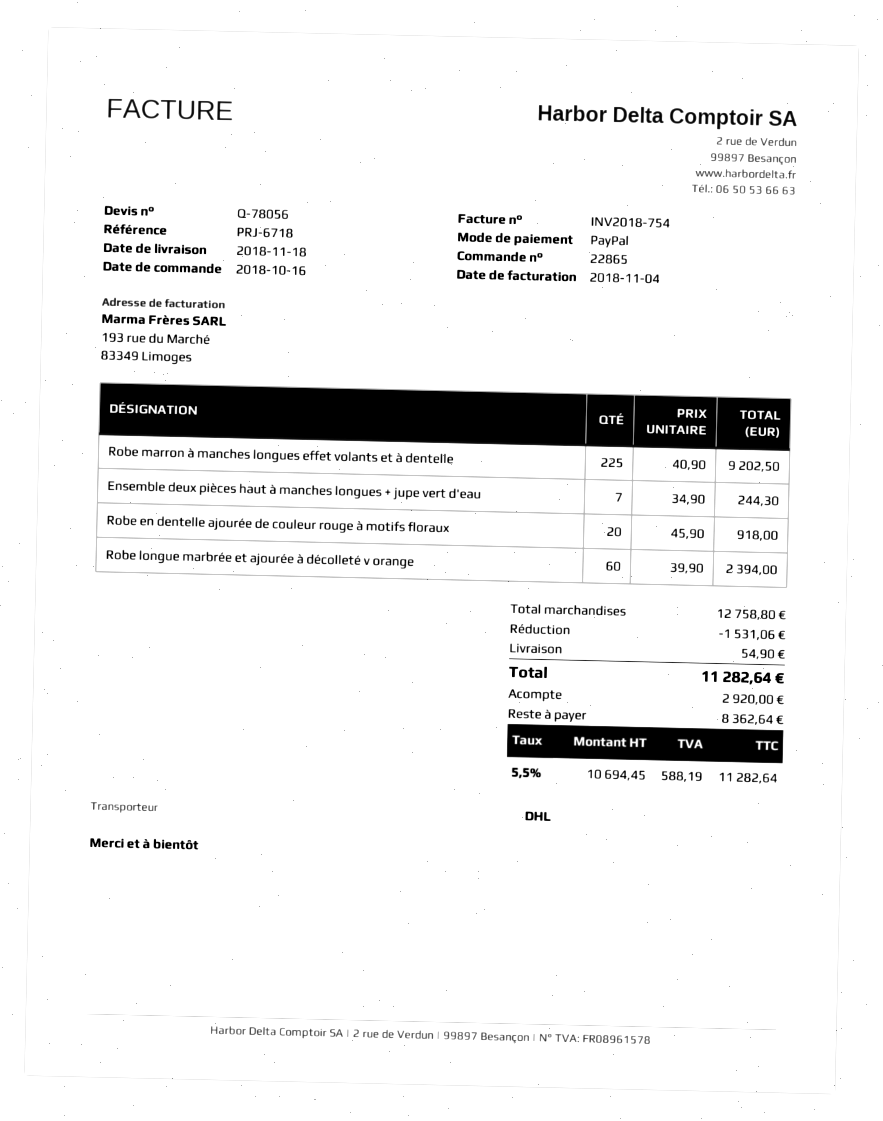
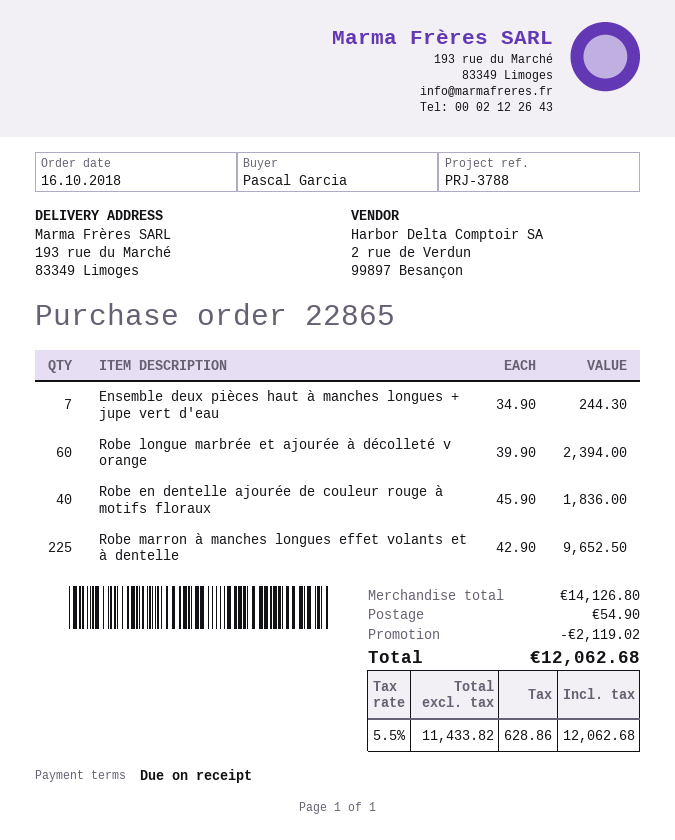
reference: PRJ-6718 -> PRJ-3788
Robe marron à manches longues effet volants et à dentelle: 225 x 40.90 = 9202.50 -> 225 x 42.90 = 9652.50
Robe en dentelle ajourée de couleur rouge à motifs floraux: 20 x 45.90 = 918.00 -> 40 x 45.90 = 1836.00
subtotal: 12758.80 -> 14126.80
discount: 1531.06 -> 2119.02
net: 10694.45 -> 11433.82
tax: 5.5% = 588.19 -> 5.5% = 628.86
total: 11282.64 -> 12062.68

